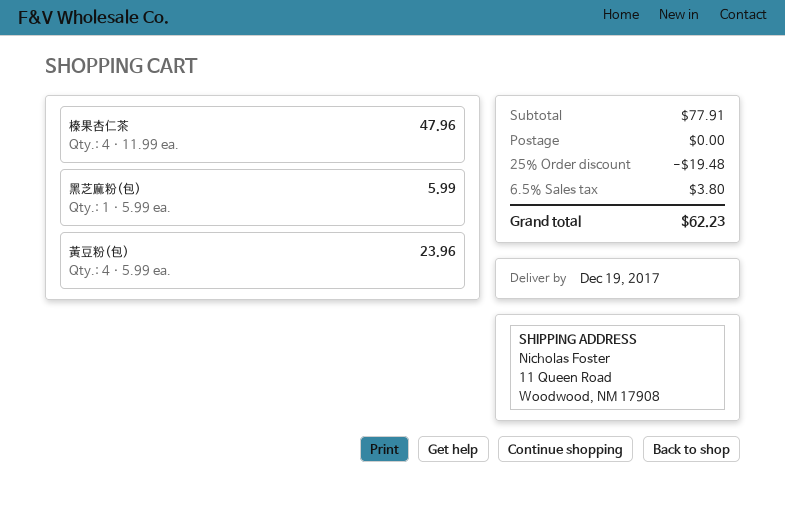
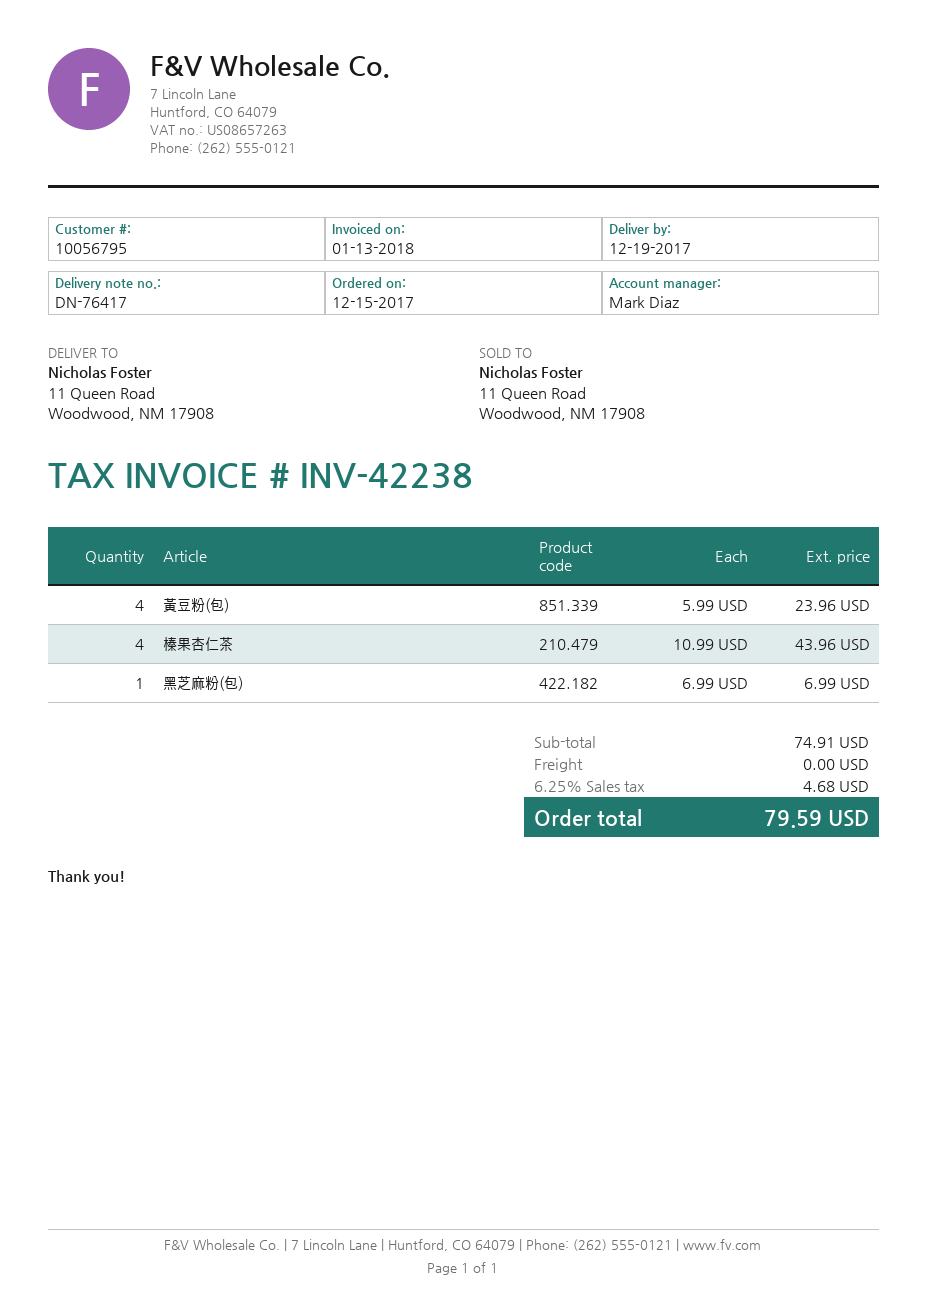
榛果杏仁茶: 4 x 11.99 = 47.96 -> 4 x 10.99 = 43.96
黑芝麻粉(包): 1 x 5.99 = 5.99 -> 1 x 6.99 = 6.99
subtotal: 77.91 -> 74.91
discount: 25% = 19.48 -> none
tax: 6.5% = 3.80 -> 6.25% = 4.68
total: 62.23 -> 79.59

